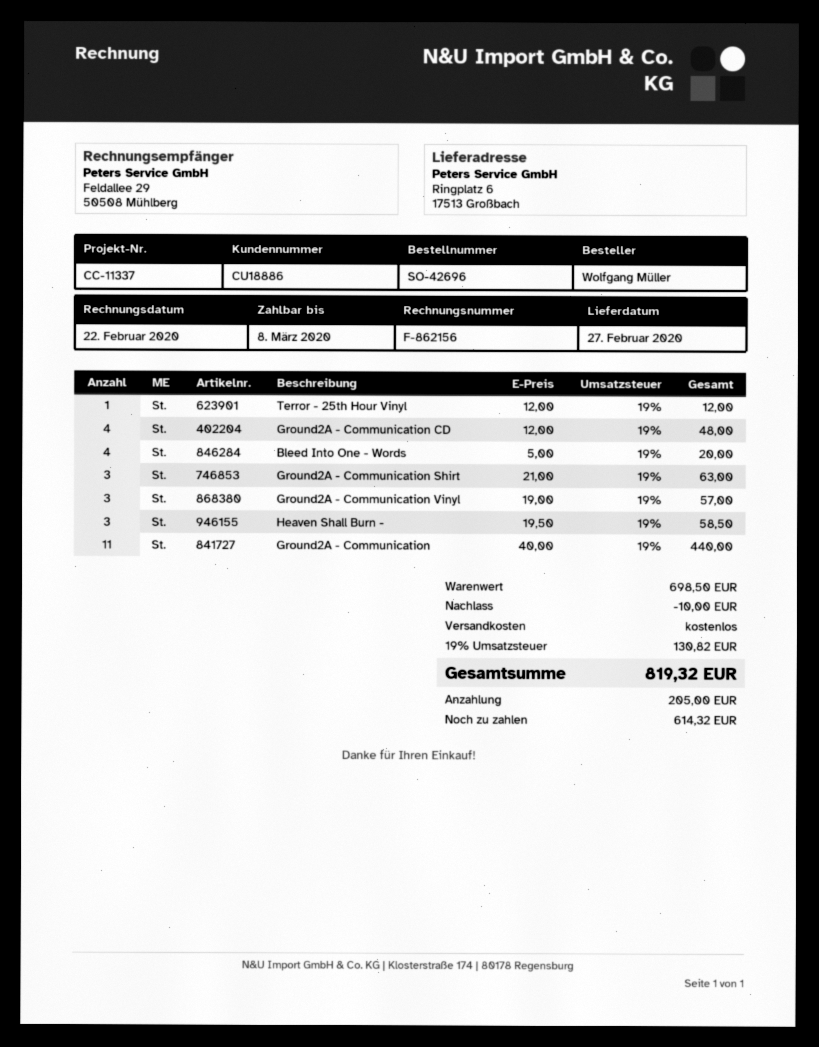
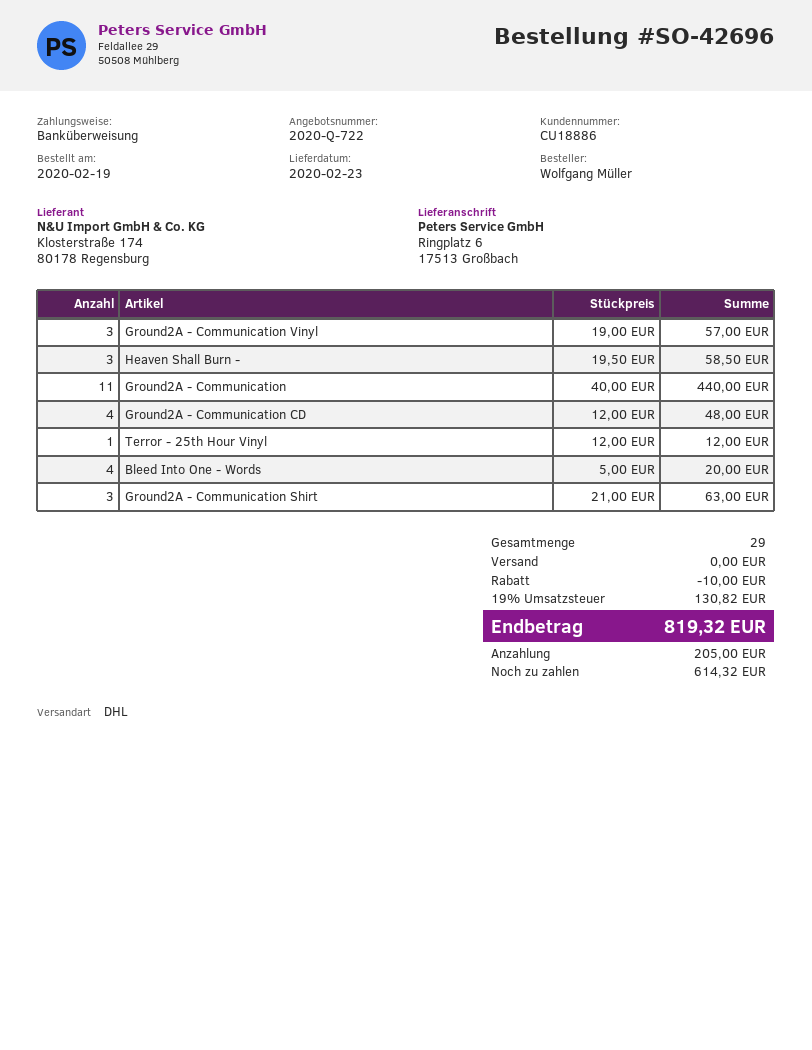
delivery date: 2020-02-27 -> 2020-02-23

